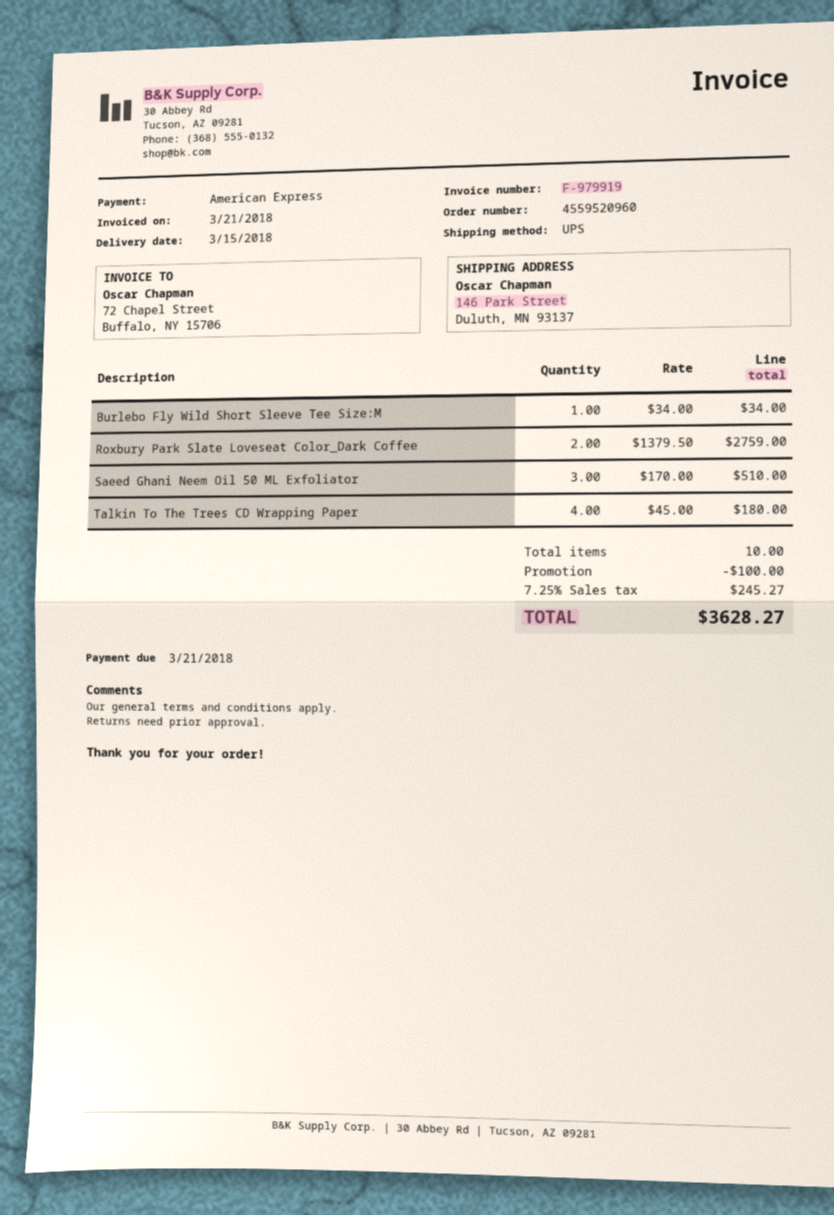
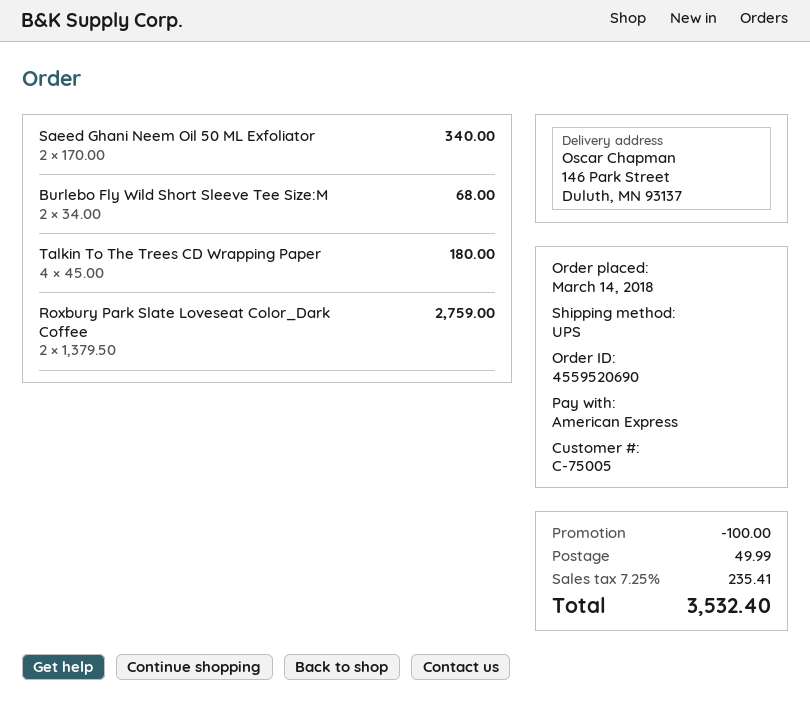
order number: 4559520960 -> 4559520690
Burlebo Fly Wild Short Sleeve Tee Size:M: 1 x 34.00 = 34.00 -> 2 x 34.00 = 68.00
Saeed Ghani Neem Oil 50 ML Exfoliator: 3 x 170.00 = 510.00 -> 2 x 170.00 = 340.00
shipping: none -> 49.99
tax: 7.25% = 245.27 -> 7.25% = 235.41
total: 3628.27 -> 3532.40

